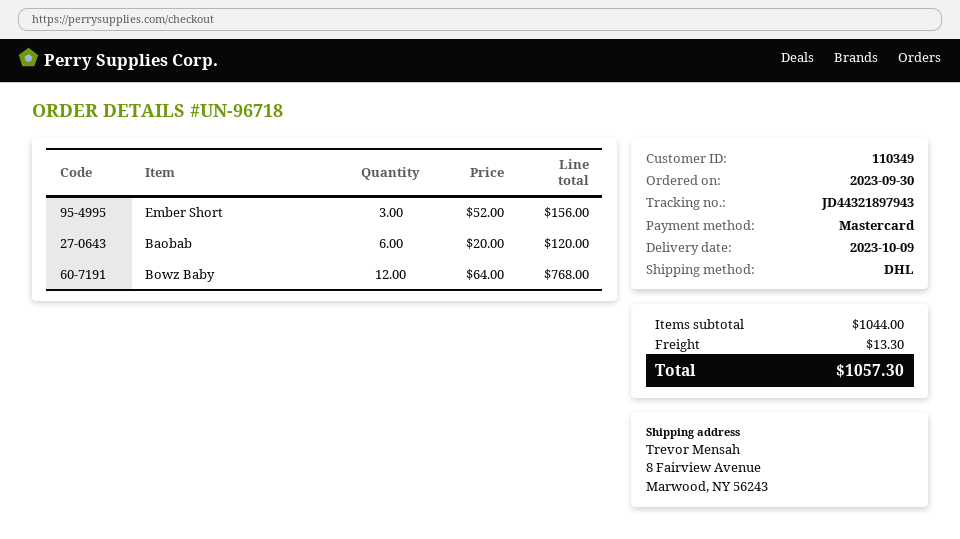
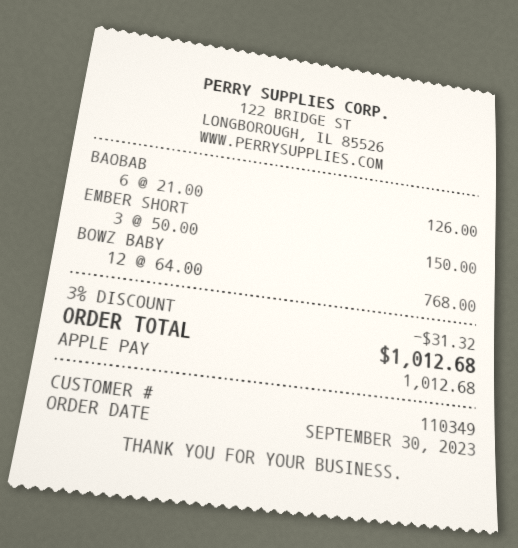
payment method: Mastercard -> Apple Pay
Ember Short: 3 x 52.00 = 156.00 -> 3 x 50.00 = 150.00
Baobab: 6 x 20.00 = 120.00 -> 6 x 21.00 = 126.00
discount: none -> 3% = 31.32
shipping: 13.30 -> none
total: 1057.30 -> 1012.68

